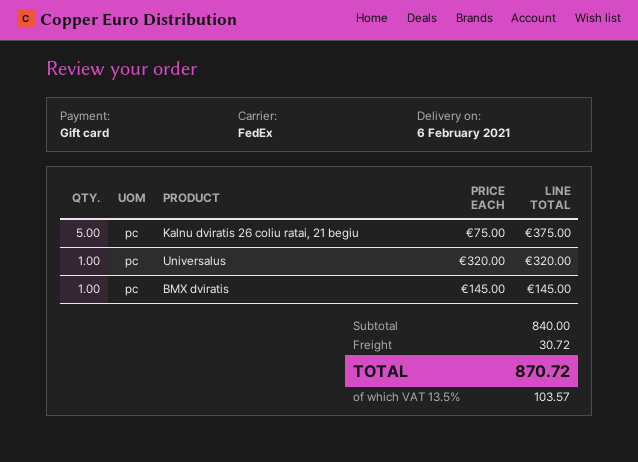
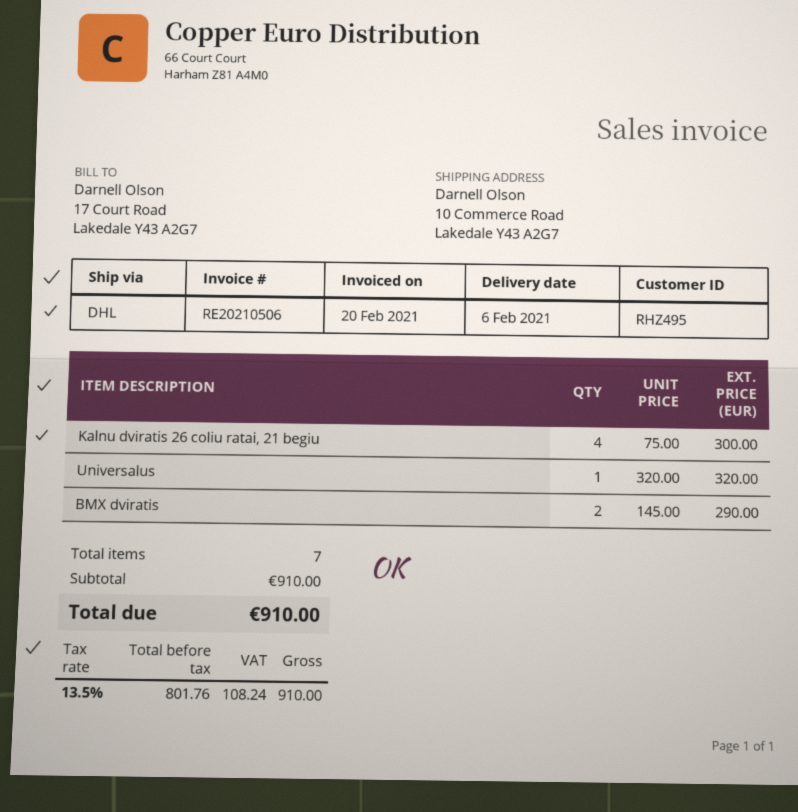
shipping method: FedEx -> DHL
Kalnu dviratis 26 coliu ratai, 21 begiu: 5 x 75.00 = 375.00 -> 4 x 75.00 = 300.00
BMX dviratis: 1 x 145.00 = 145.00 -> 2 x 145.00 = 290.00
subtotal: 840.00 -> 910.00
shipping: 30.72 -> none
tax: 13.5% = 103.57 -> 13.5% = 108.24
total: 870.72 -> 910.00

